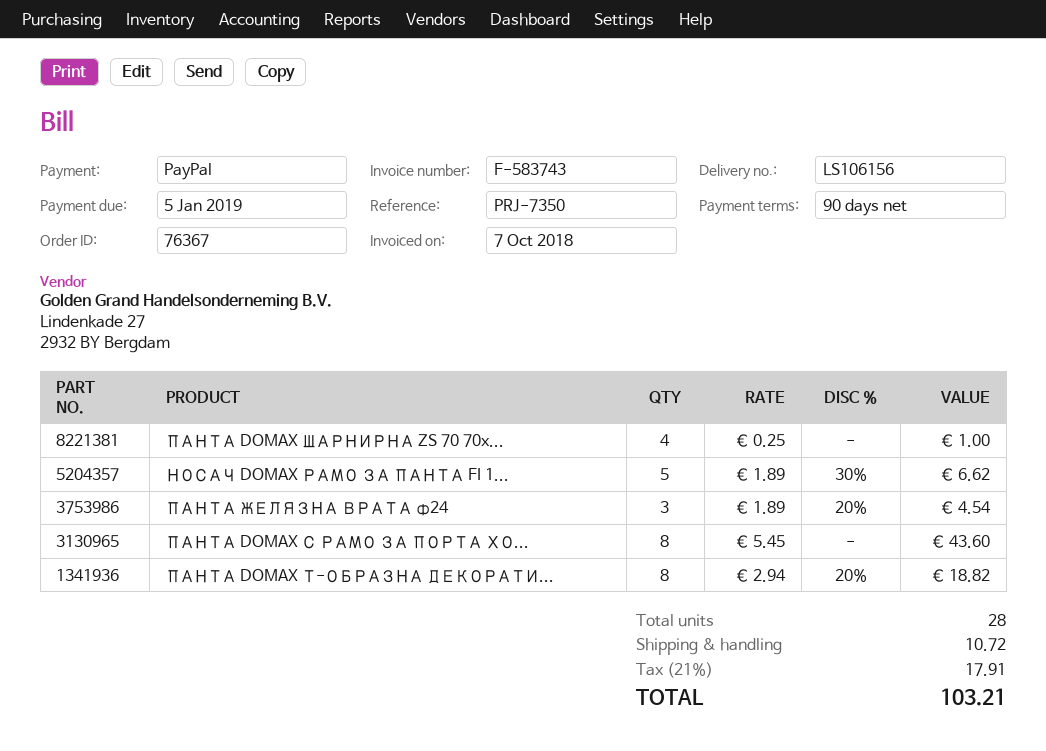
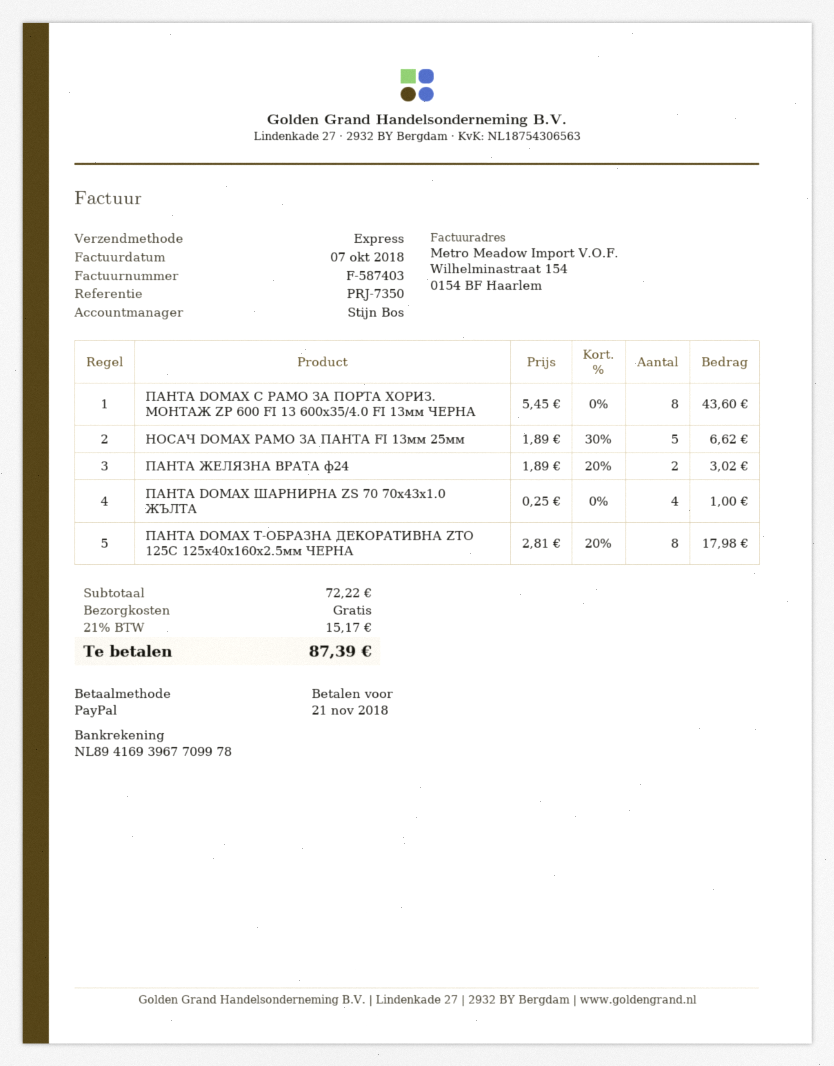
invoice number: F-583743 -> F-587403
due date: 2019-01-05 -> 2018-11-21
ПАНТА ЖЕЛЯЗНА ВРАТА ф24: 3 x 1.89 - 20% = 4.54 -> 2 x 1.89 - 20% = 3.02
ПАНТА DOMAX Т-ОБРАЗНА ДЕКОРАТИ...: 8 x 2.94 - 20% = 18.82 -> 8 x 2.81 - 20% = 17.98
shipping: 10.72 -> 0.00
tax: 21% = 17.91 -> 21% = 15.17
total: 103.21 -> 87.39

